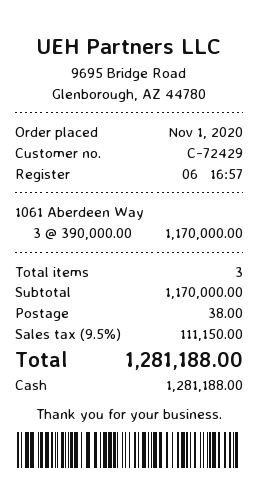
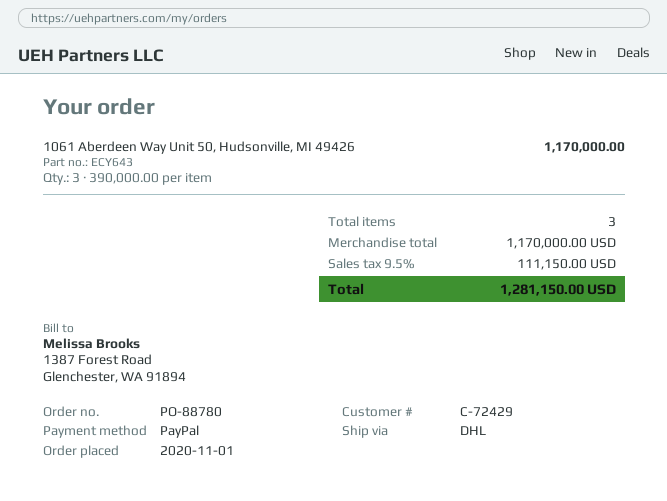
payment method: cash -> PayPal
shipping: 38.00 -> none
total: 1281188.00 -> 1281150.00

